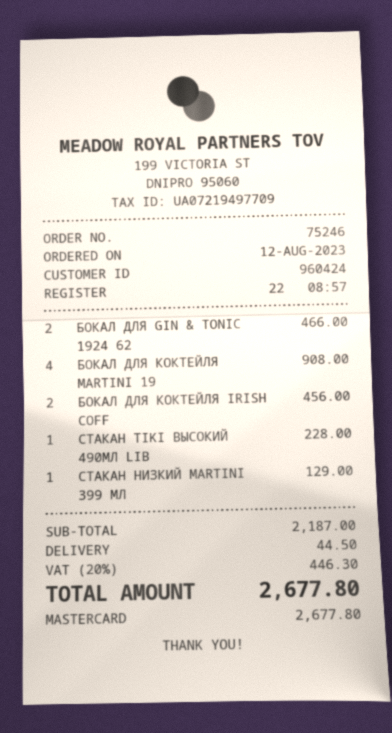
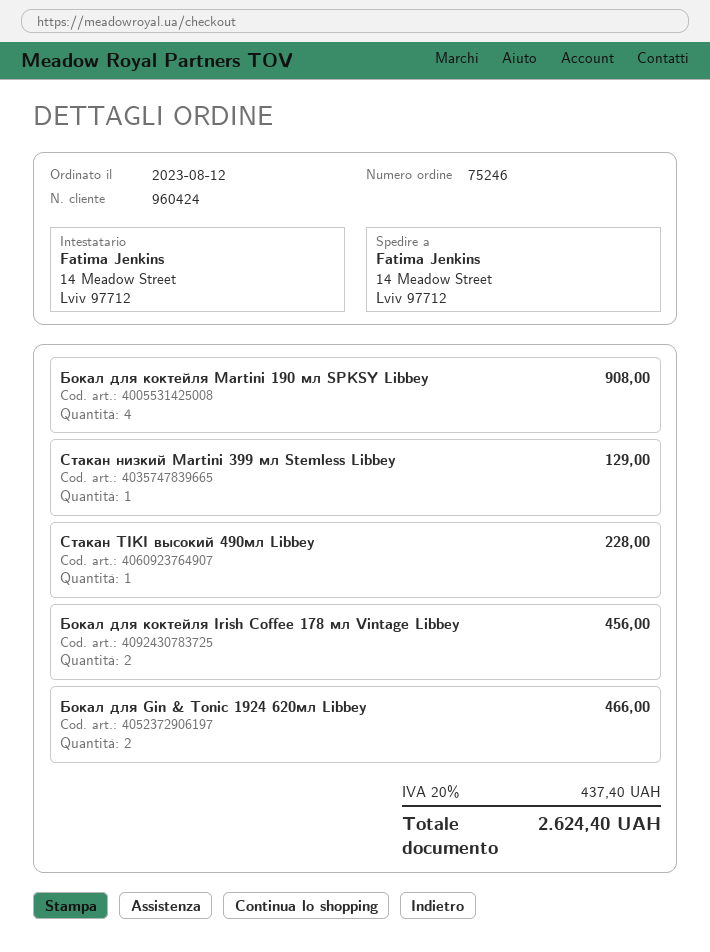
shipping: 44.50 -> none
tax: 20% = 446.30 -> 20% = 437.40
total: 2677.80 -> 2624.40

